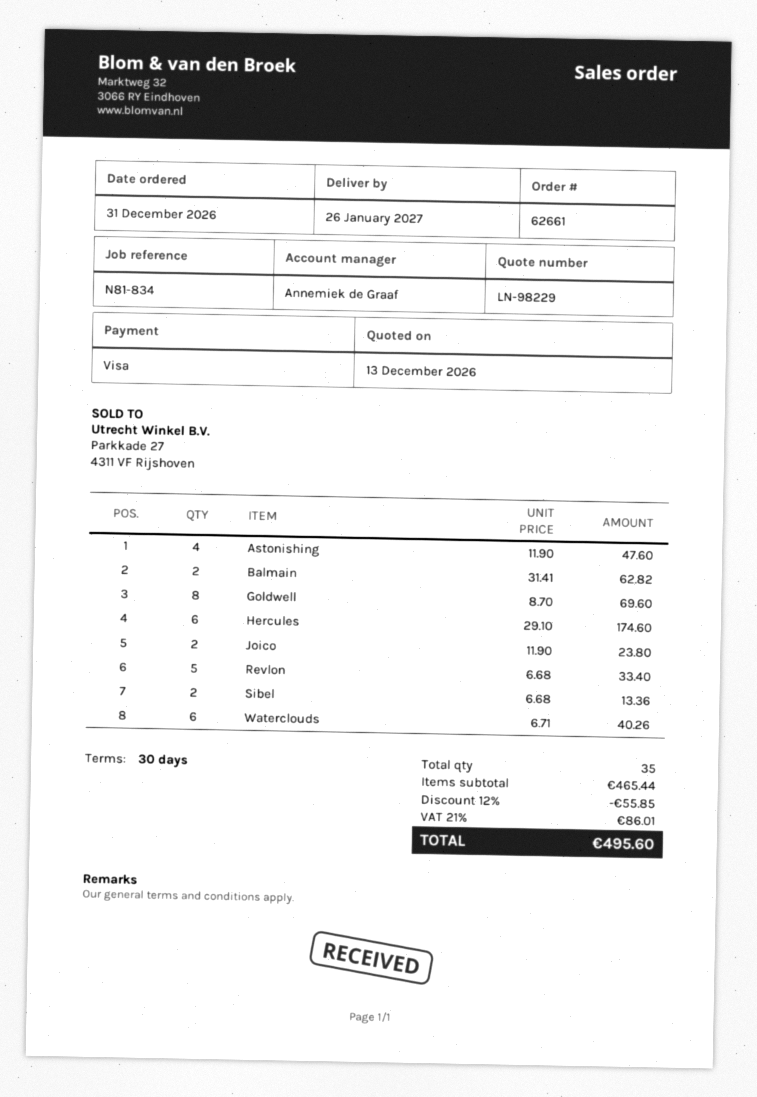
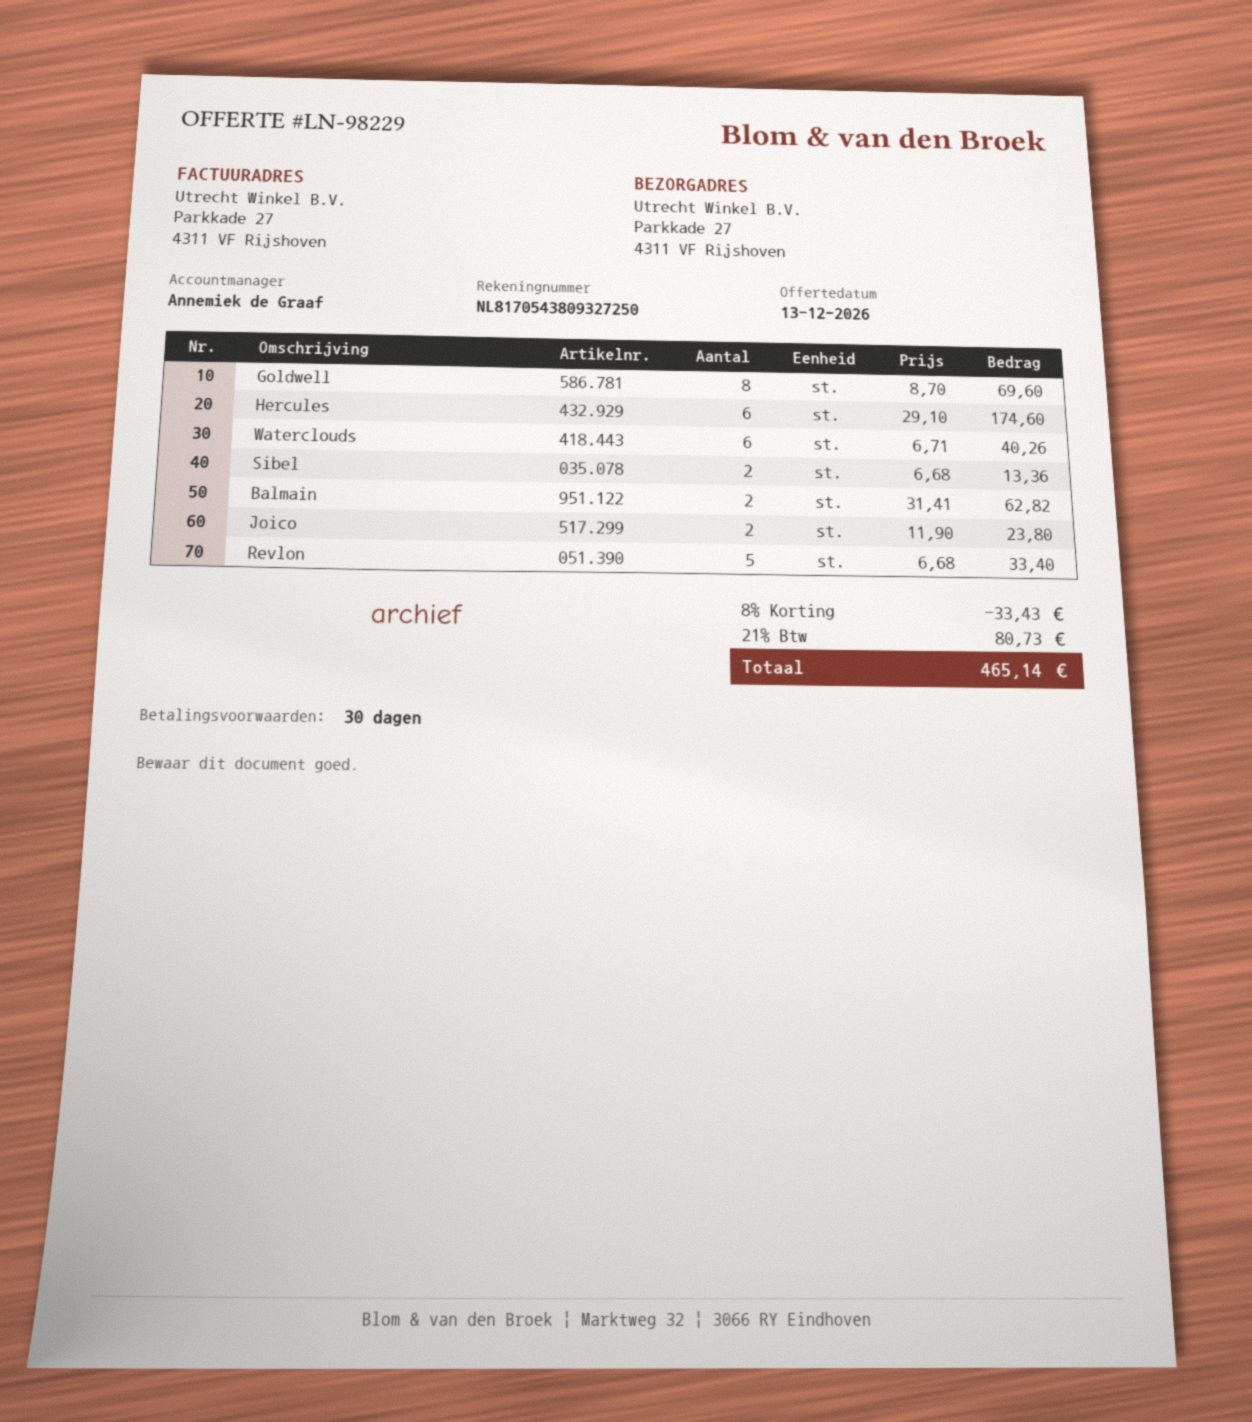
Astonishing: 4 x 11.90 = 47.60 -> none
discount: 12% = 55.85 -> 8% = 33.43
tax: 21% = 86.01 -> 21% = 80.73
total: 495.60 -> 465.14

